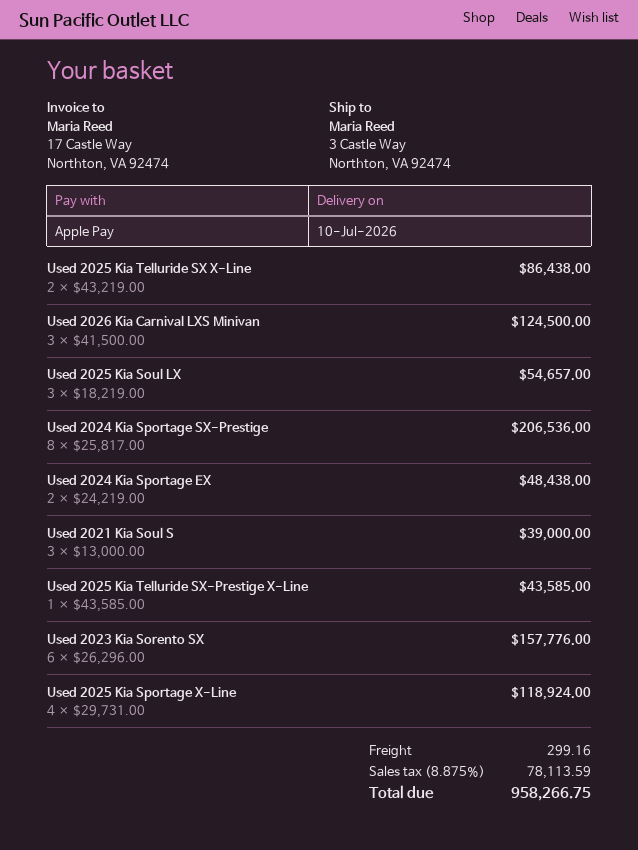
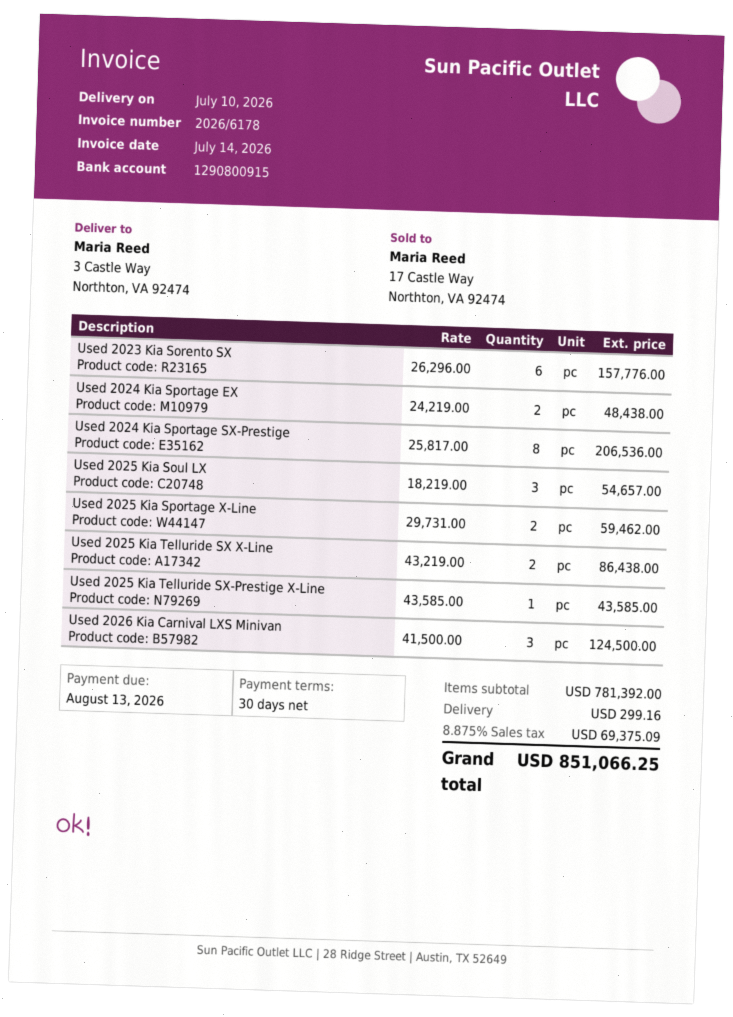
Used 2021 Kia Soul S: 3 x 13000.00 = 39000.00 -> none
Used 2025 Kia Sportage X-Line: 4 x 29731.00 = 118924.00 -> 2 x 29731.00 = 59462.00
tax: 8.875% = 78113.59 -> 8.875% = 69375.09
total: 958266.75 -> 851066.25

